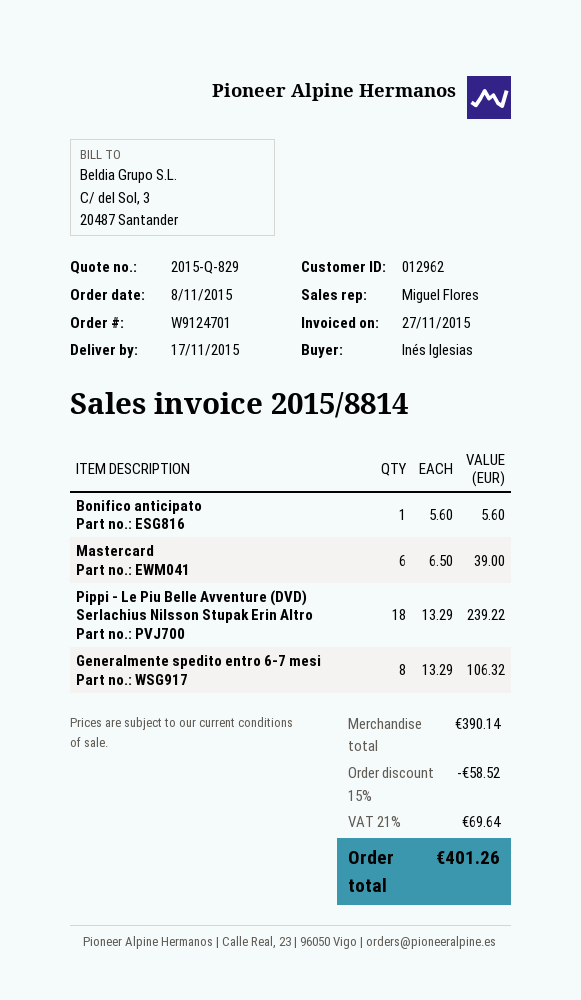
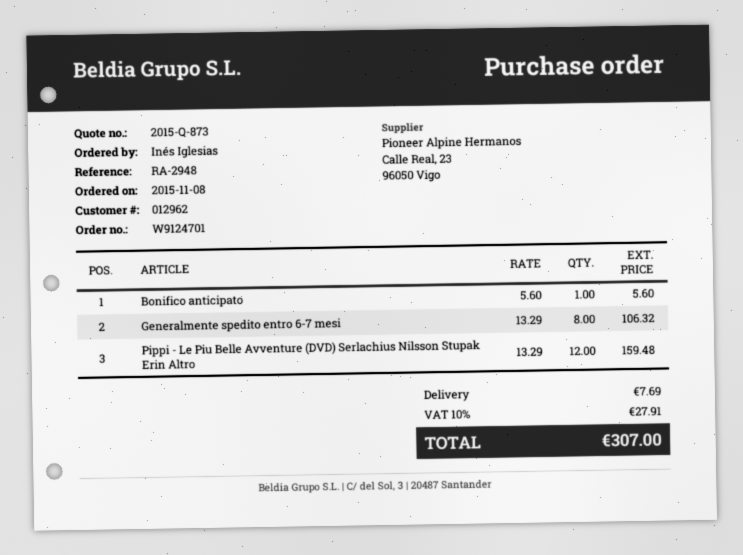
quote number: 2015-Q-829 -> 2015-Q-873
Mastercard: 6 x 6.50 = 39.00 -> none
Pippi - Le Piu Belle Avventure (DVD) Serlachius Nilsson Stupak Erin Altro: 18 x 13.29 = 239.22 -> 12 x 13.29 = 159.48
discount: 15% = 58.52 -> none
shipping: none -> 7.69
tax: 21% = 69.64 -> 10% = 27.91
total: 401.26 -> 307.00

